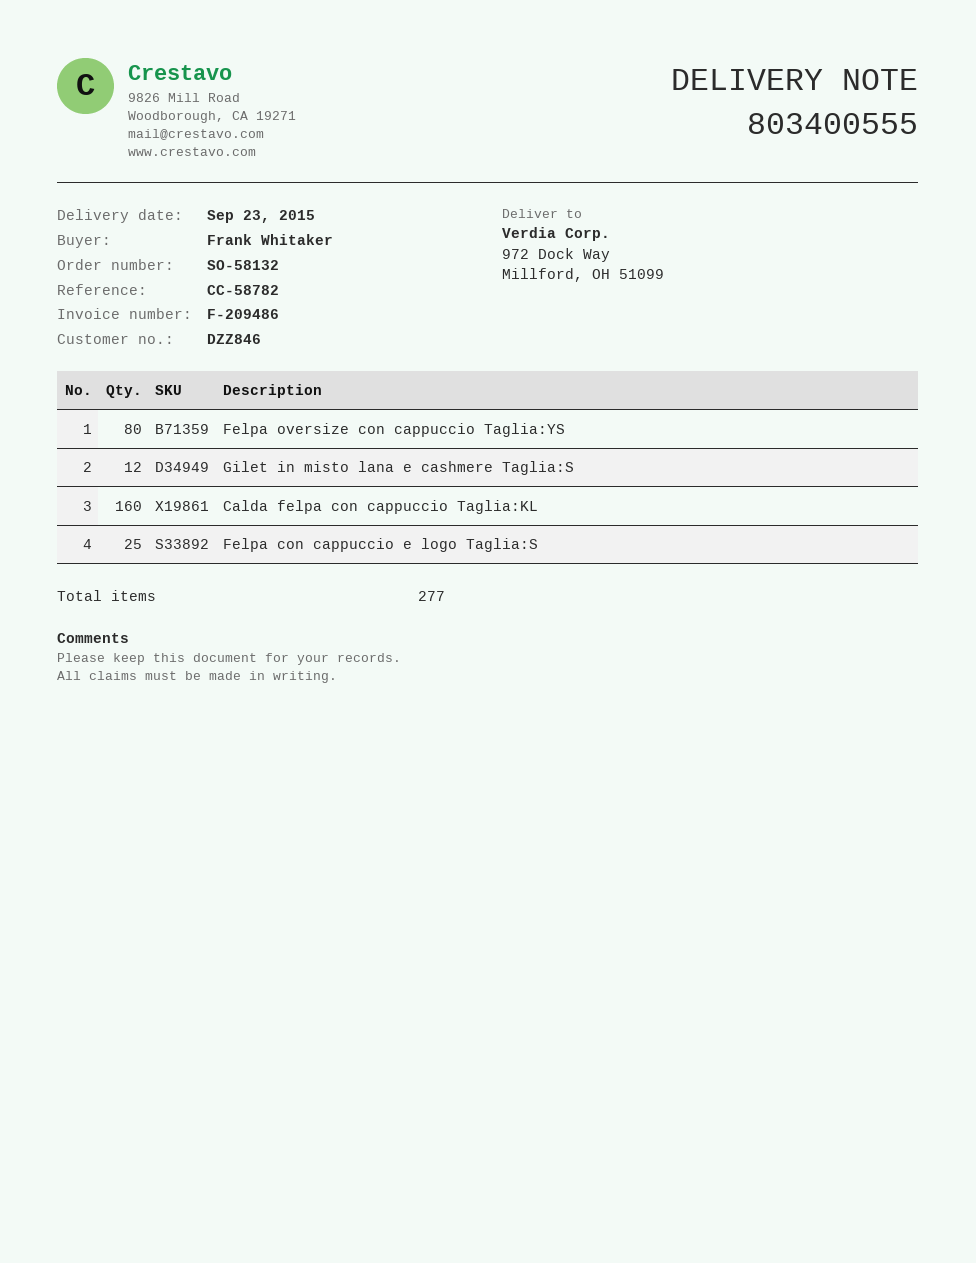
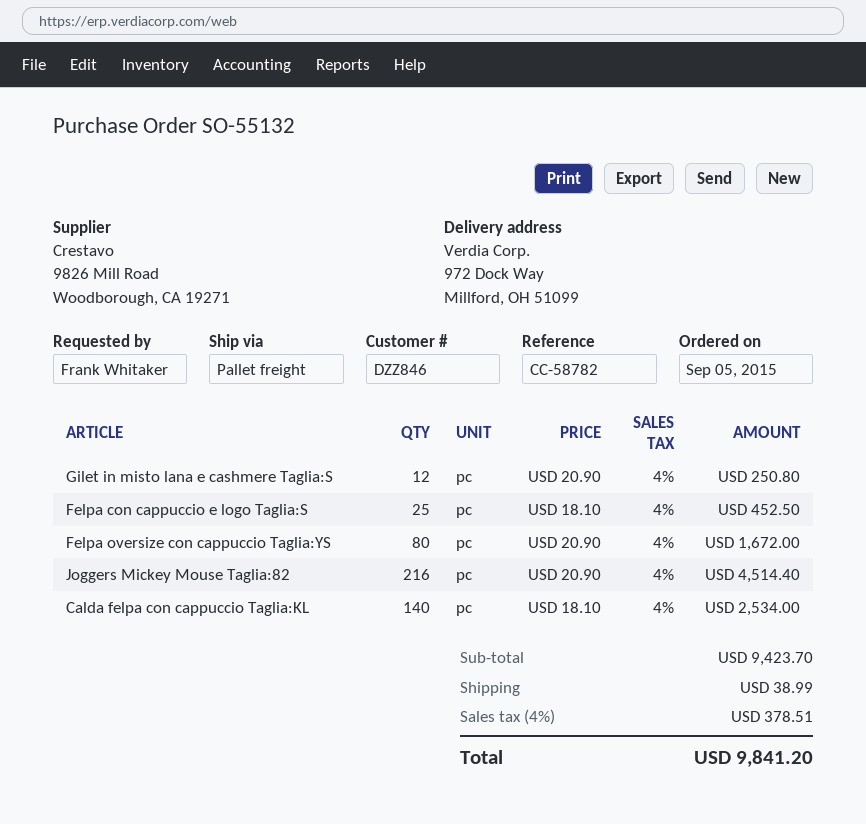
order number: SO-58132 -> SO-55132
Calda felpa con cappuccio Taglia:KL: 160 -> 140
Joggers Mickey Mouse Taglia:82: none -> 216

